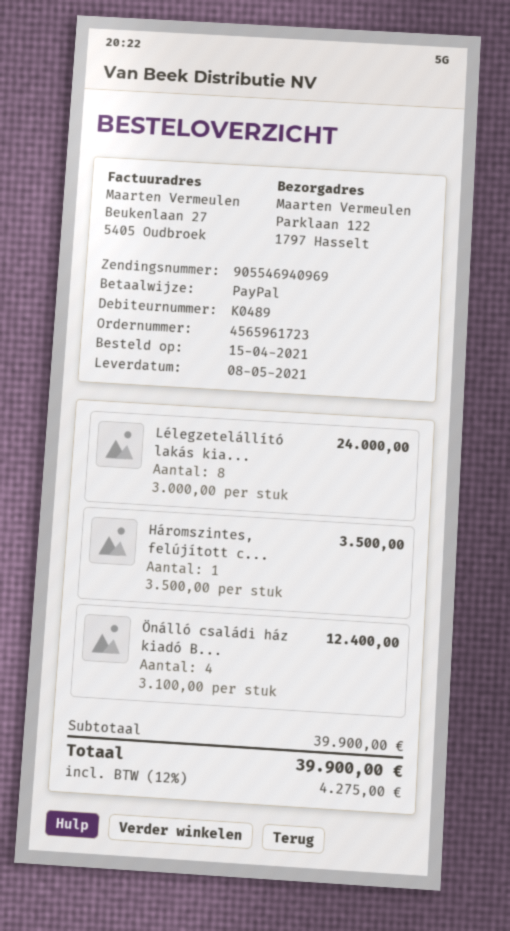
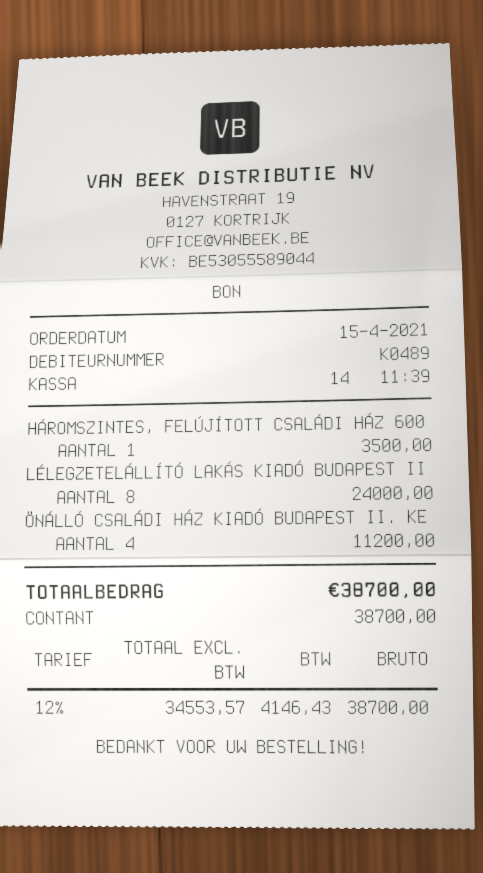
payment method: PayPal -> cash
Önálló családi ház kiadó B...: 4 for 12400.00 -> 4 for 11200.00
tax: 12% = 4275.00 -> 12% = 4146.43
total: 39900.00 -> 38700.00

